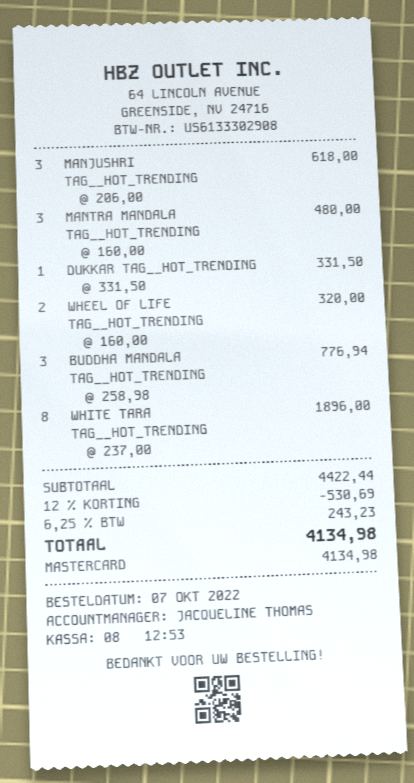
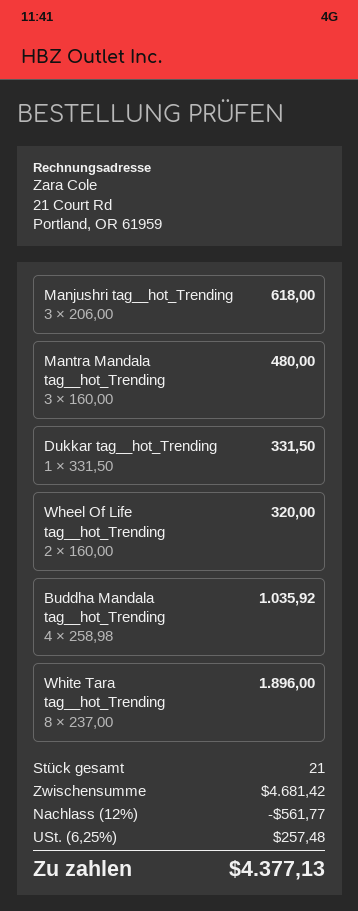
BUDDHA MANDALA TAG__HOT_TRENDING: 3 x 258.98 = 776.94 -> 4 x 258.98 = 1035.92
subtotal: 4422.44 -> 4681.42
discount: 12% = 530.69 -> 12% = 561.77
tax: 6.25% = 243.23 -> 6.25% = 257.48
total: 4134.98 -> 4377.13

